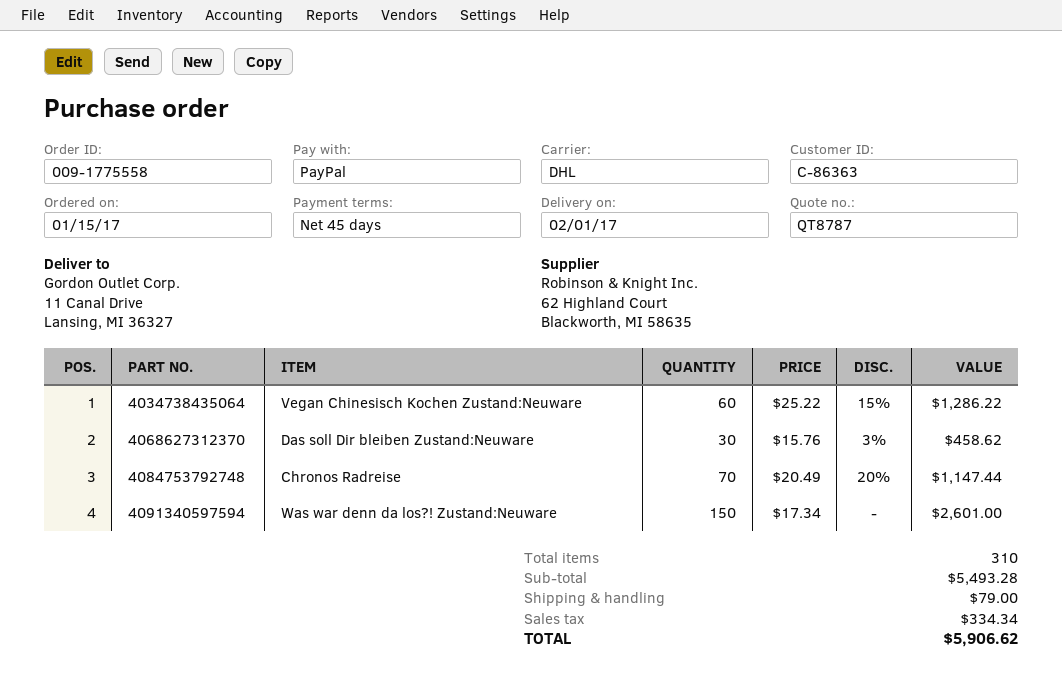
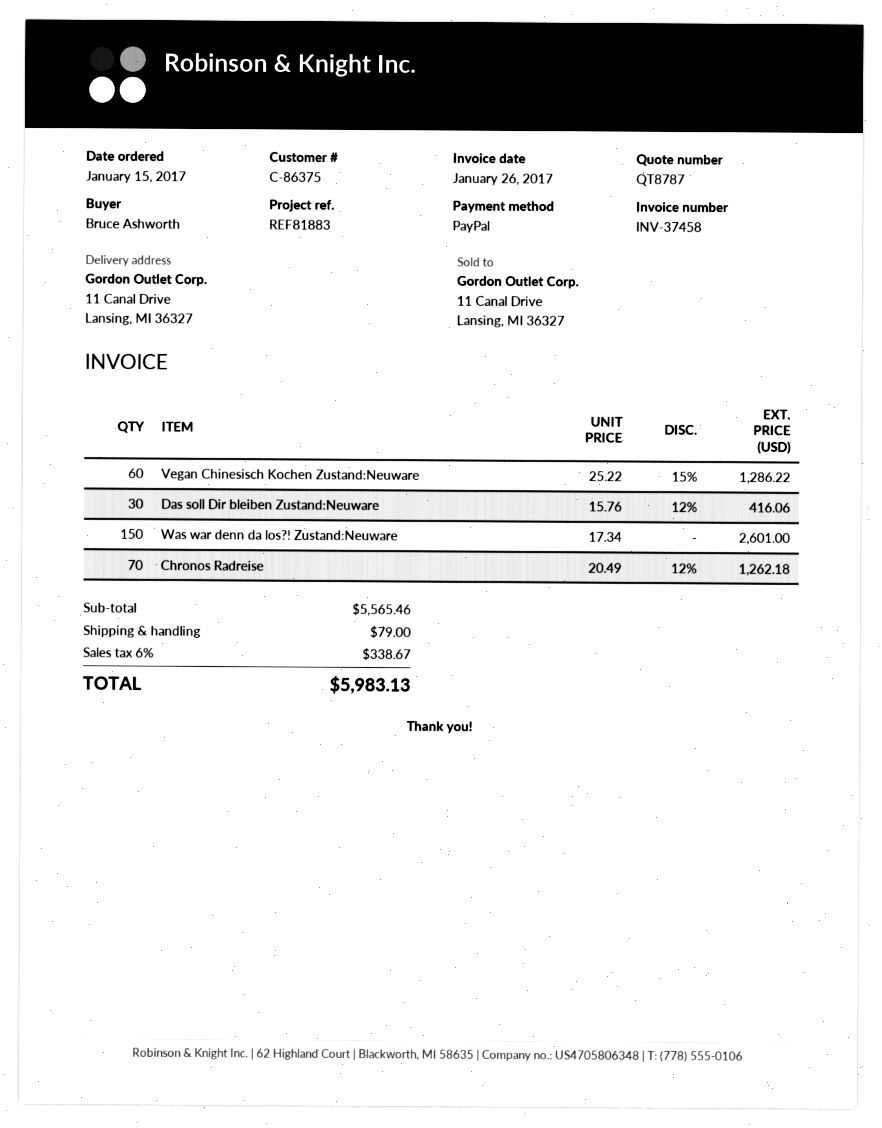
customer number: C-86363 -> C-86375
Das soll Dir bleiben Zustand:Neuware: 30 x 15.76 - 3% = 458.62 -> 30 x 15.76 - 12% = 416.06
Chronos Radreise: 70 x 20.49 - 20% = 1147.44 -> 70 x 20.49 - 12% = 1262.18
subtotal: 5493.28 -> 5565.46
tax: 334.34 -> 338.67
total: 5906.62 -> 5983.13

